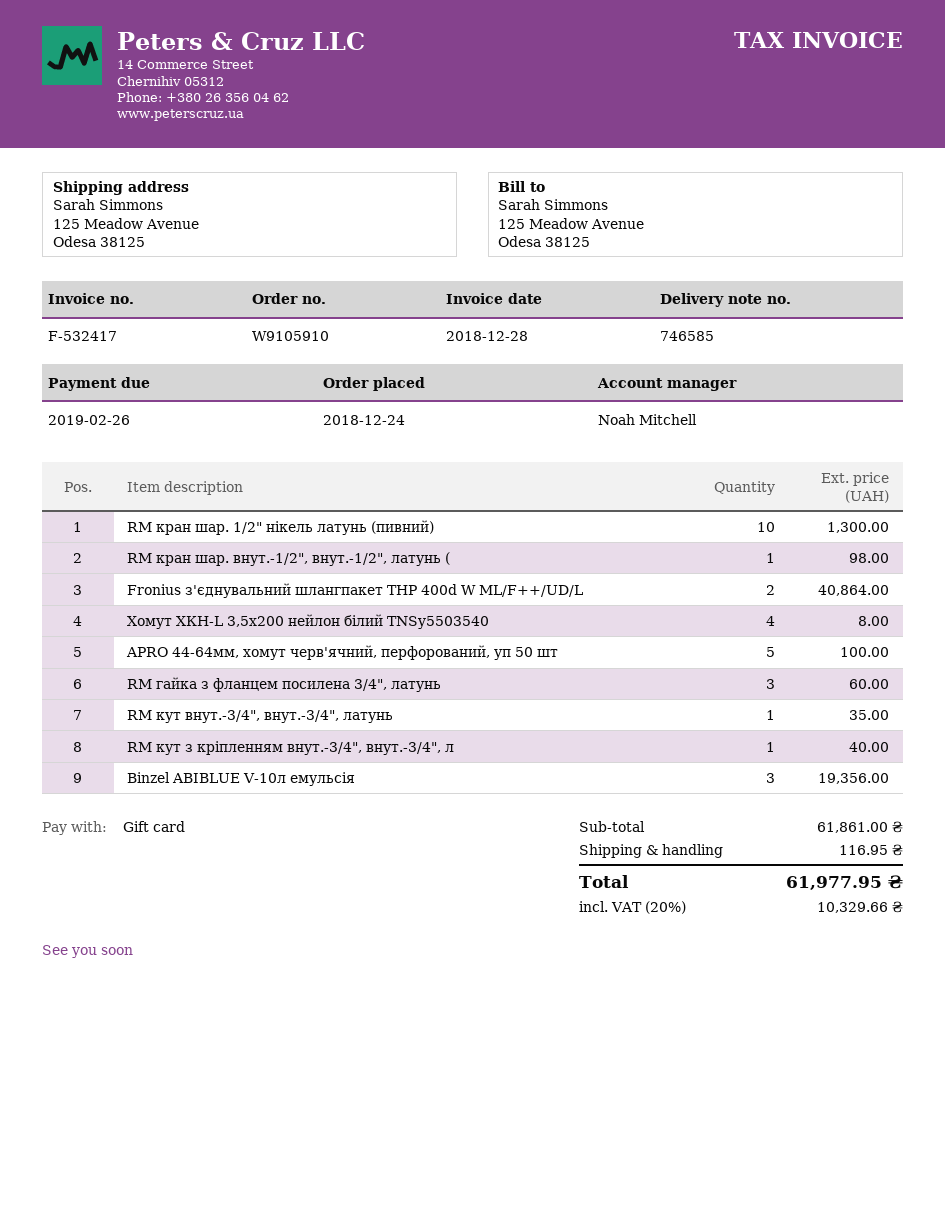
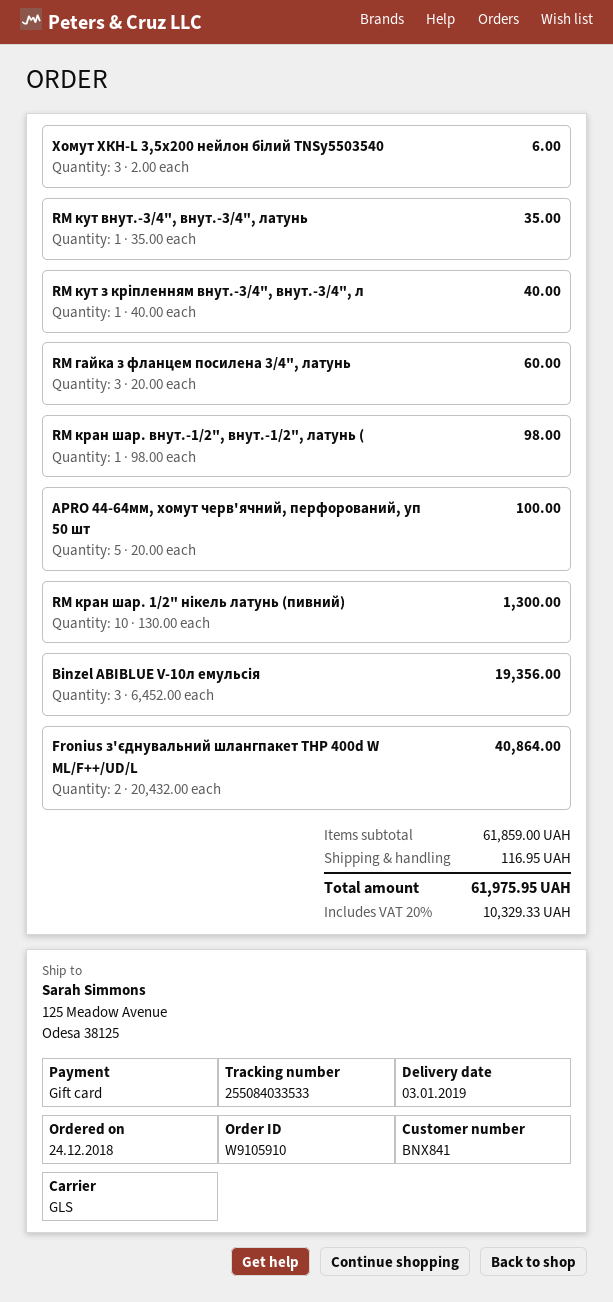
Хомут ХКН-L 3,5х200 нейлон білий TNSy5503540: 4 for 8.00 -> 3 for 6.00
subtotal: 61861.00 -> 61859.00
tax: 20% = 10329.66 -> 20% = 10329.33
total: 61977.95 -> 61975.95

